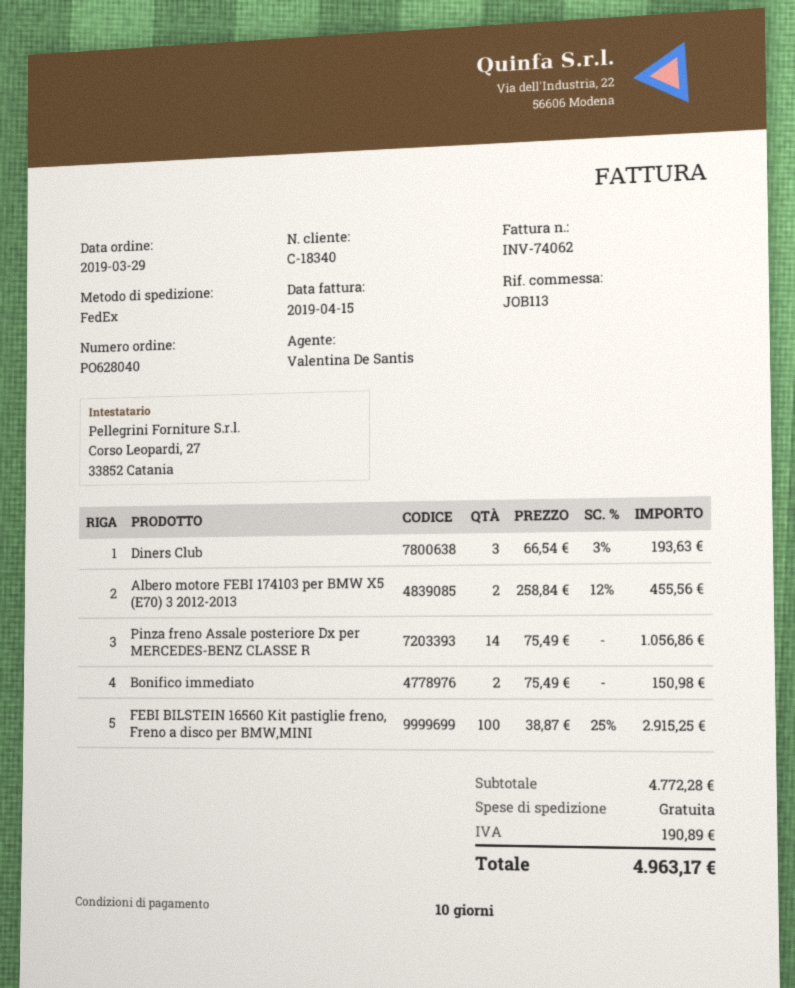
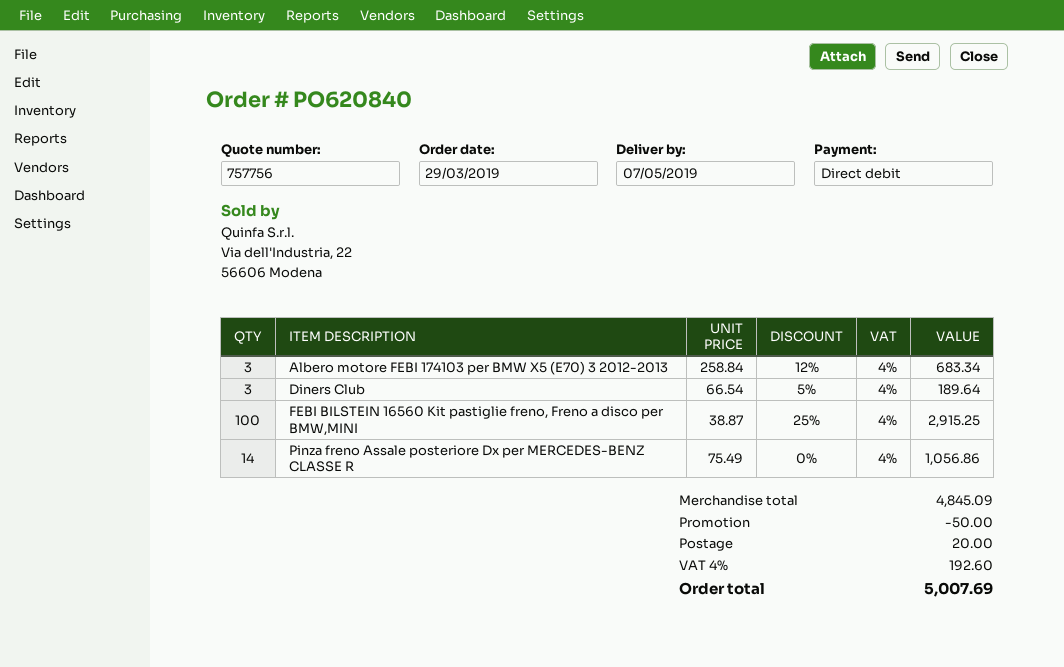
order number: PO628040 -> PO620840
Diners Club: 3 x 66.54 - 3% = 193.63 -> 3 x 66.54 - 5% = 189.64
Albero motore FEBI 174103 per BMW X5 (E70) 3 2012-2013: 2 x 258.84 - 12% = 455.56 -> 3 x 258.84 - 12% = 683.34
Bonifico immediato: 2 x 75.49 = 150.98 -> none
subtotal: 4772.28 -> 4845.09
discount: none -> 50.00
shipping: 0.00 -> 20.00
tax: 190.89 -> 192.60
total: 4963.17 -> 5007.69

